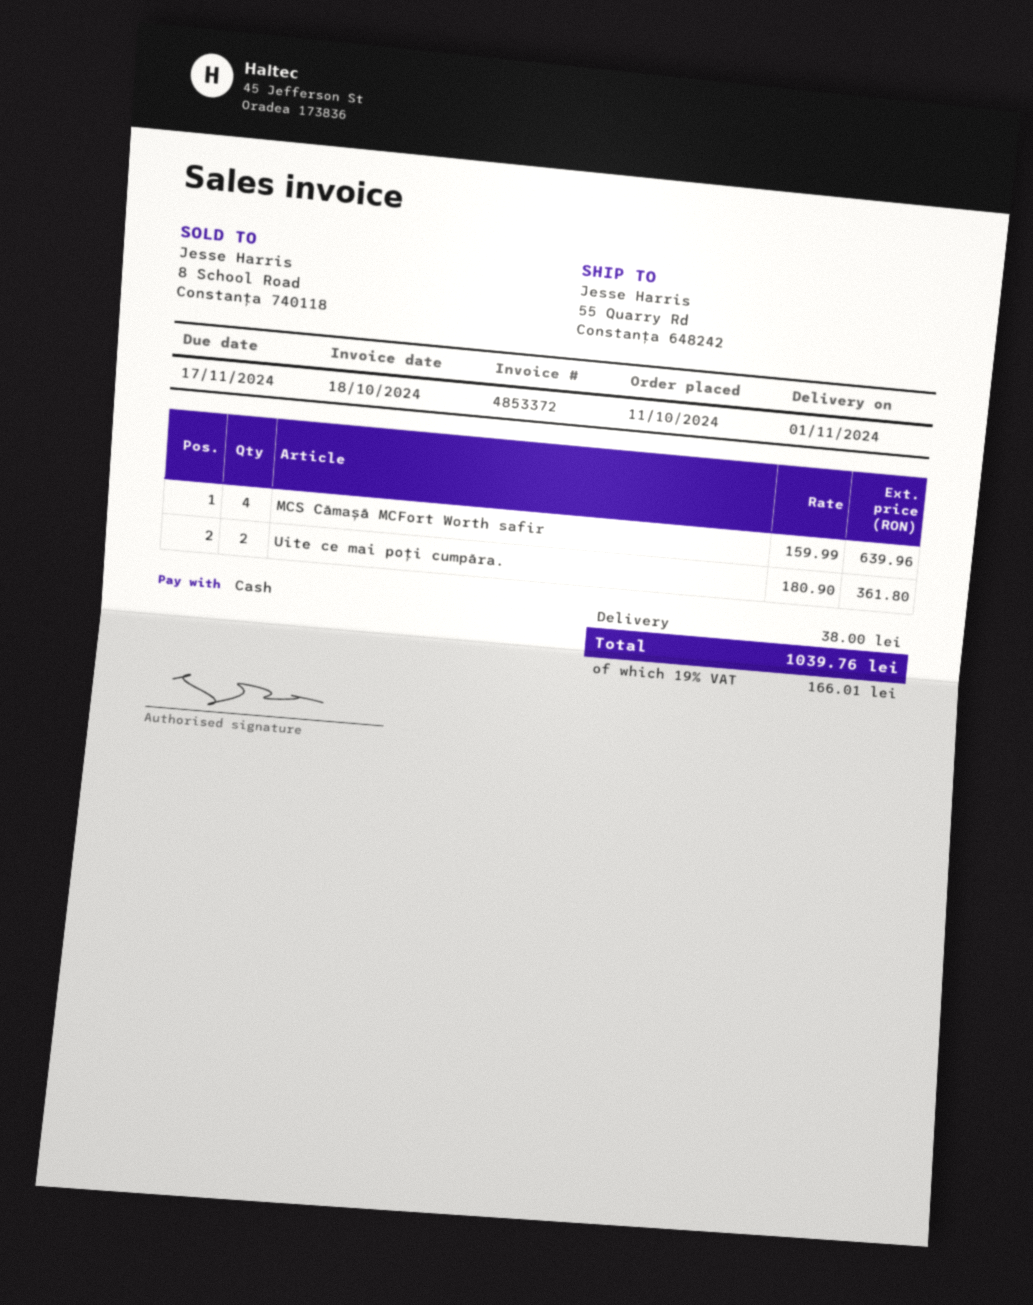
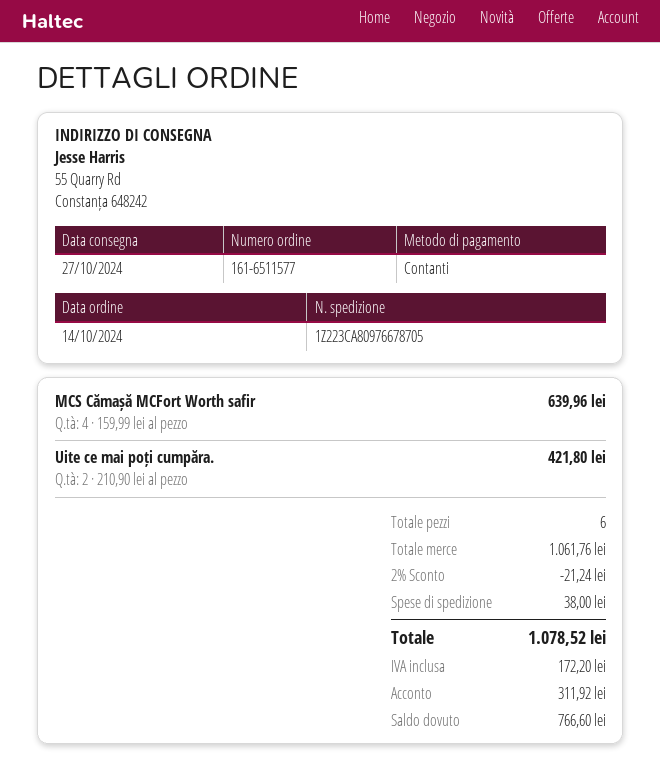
order date: 2024-10-11 -> 2024-10-14
delivery date: 2024-11-01 -> 2024-10-27
Uite ce mai poți cumpăra.: 2 x 180.90 = 361.80 -> 2 x 210.90 = 421.80
discount: none -> 2% = 21.24
tax: 166.01 -> 172.20
total: 1039.76 -> 1078.52

